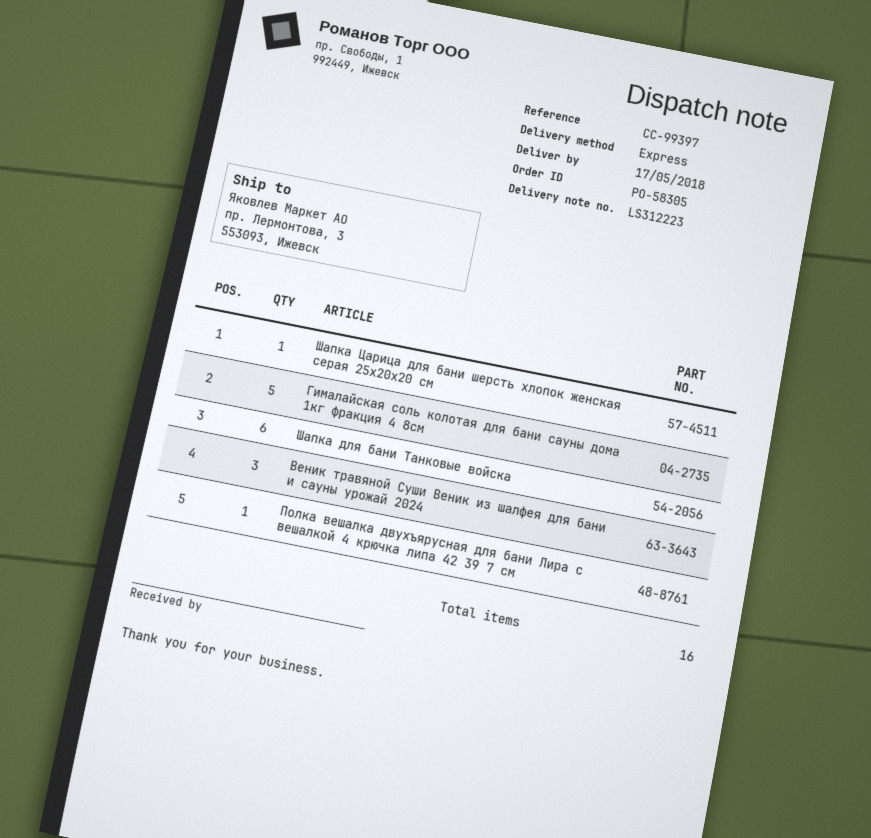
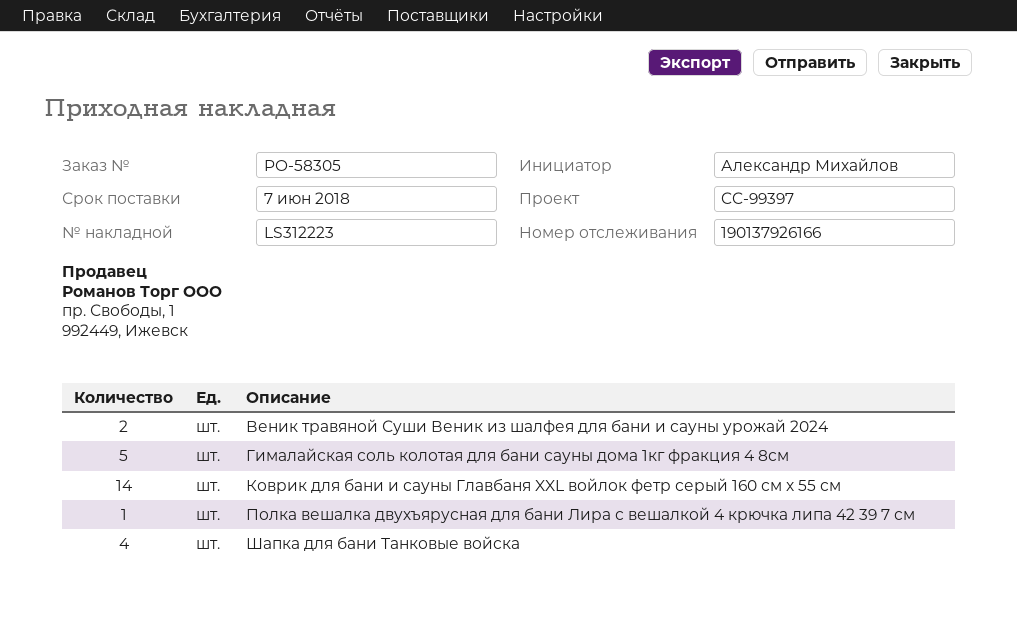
delivery date: 2018-05-17 -> 2018-06-07
Шапка Царица для бани шерсть хлопок женская серая 25х20х20 см: 1 -> none
Шапка для бани Танковые войска: 6 -> 4
Веник травяной Суши Веник из шалфея для бани и сауны урожай 2024: 3 -> 2
Коврик для бани и сауны Главбаня XXL войлок фетр серый 160 см x 55 см: none -> 14

